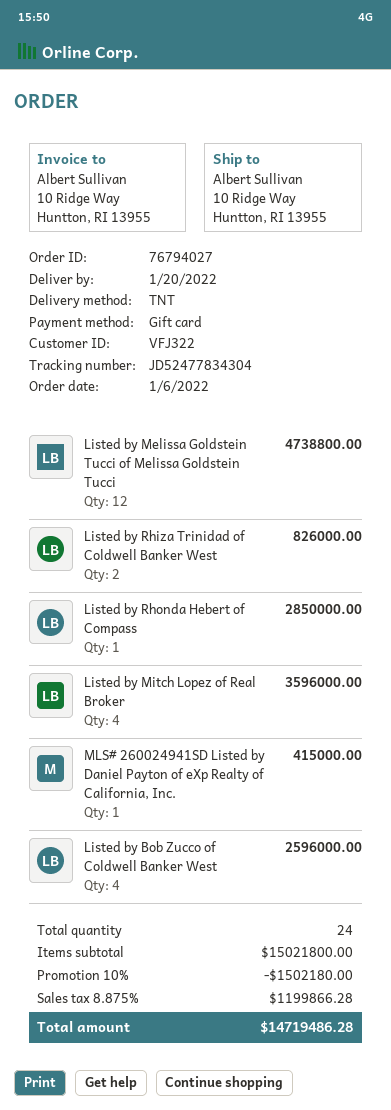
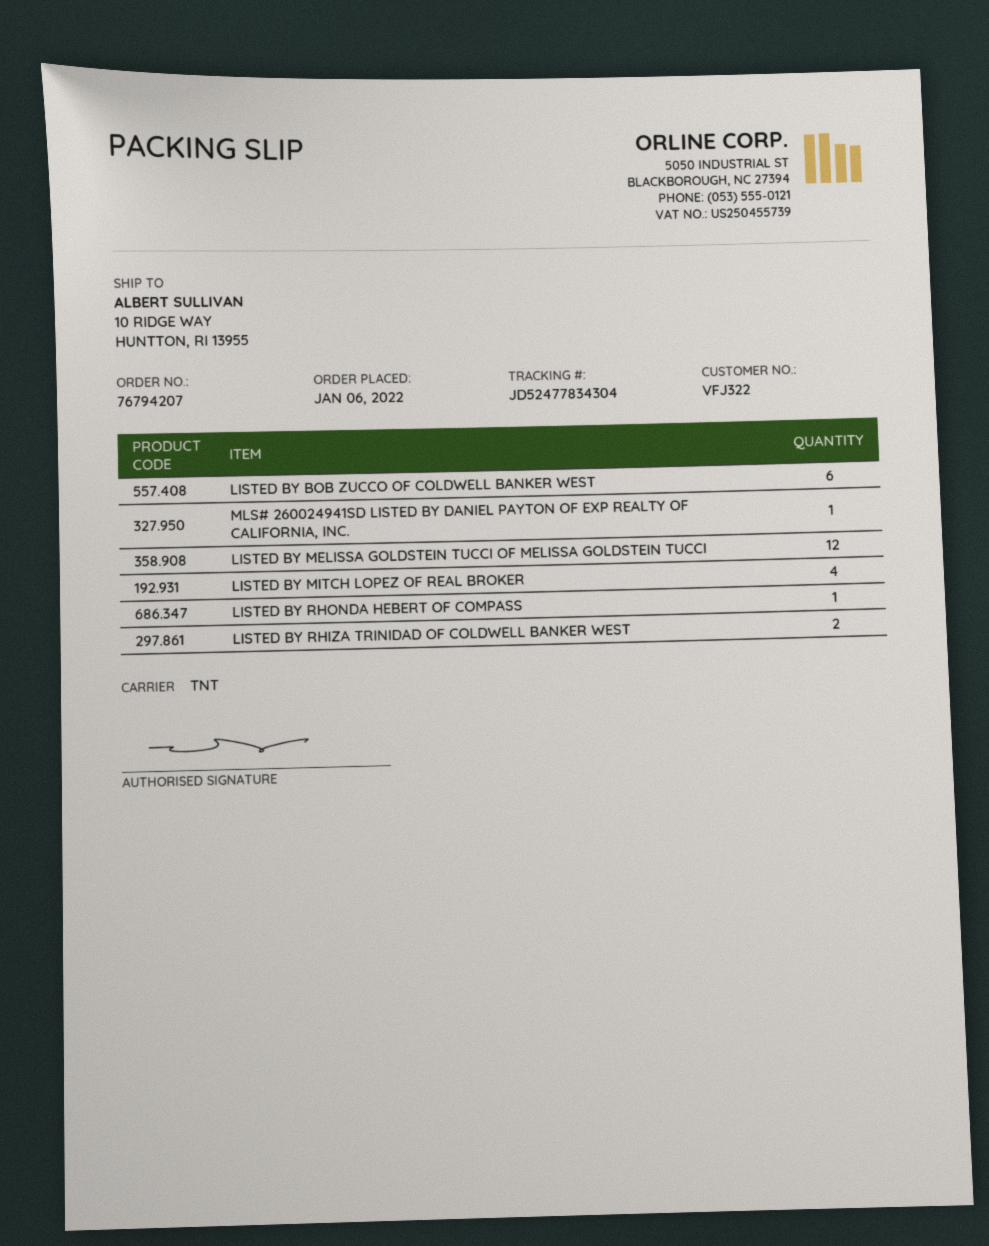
order number: 76794027 -> 76794207
Listed by Bob Zucco of Coldwell Banker West: 4 -> 6

